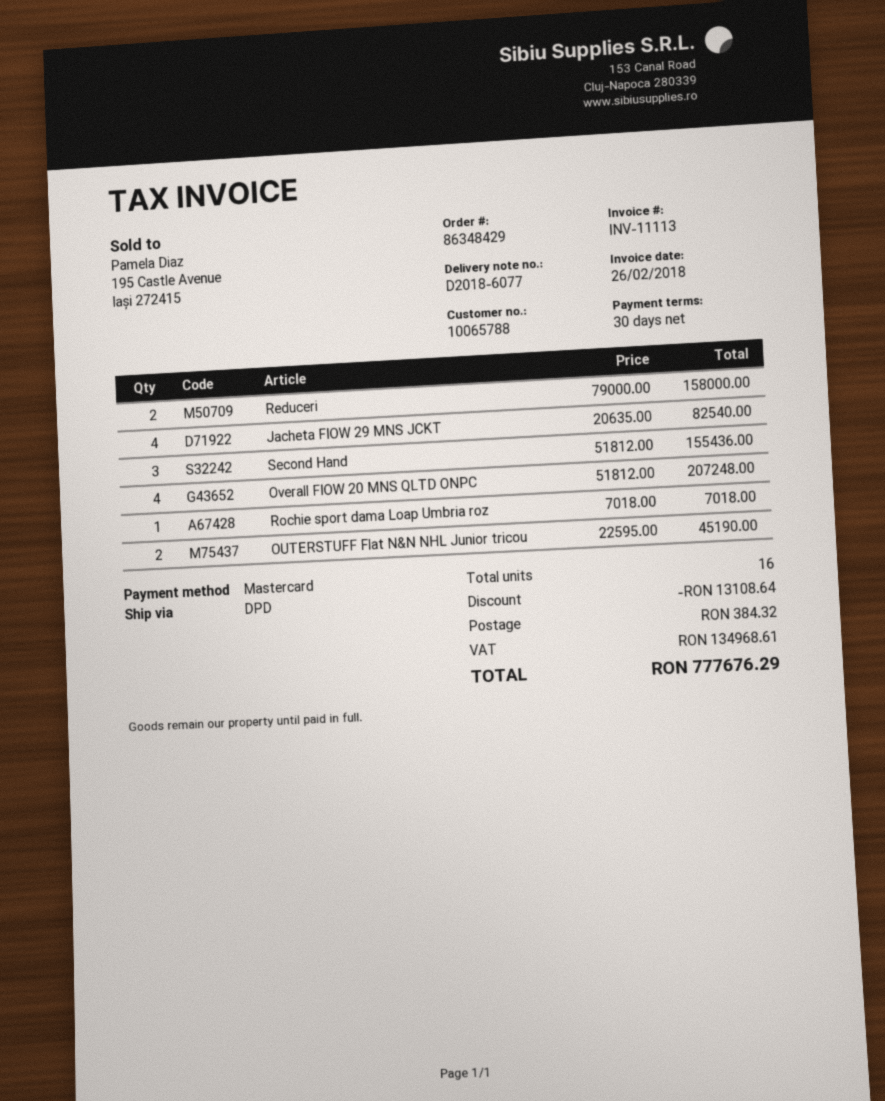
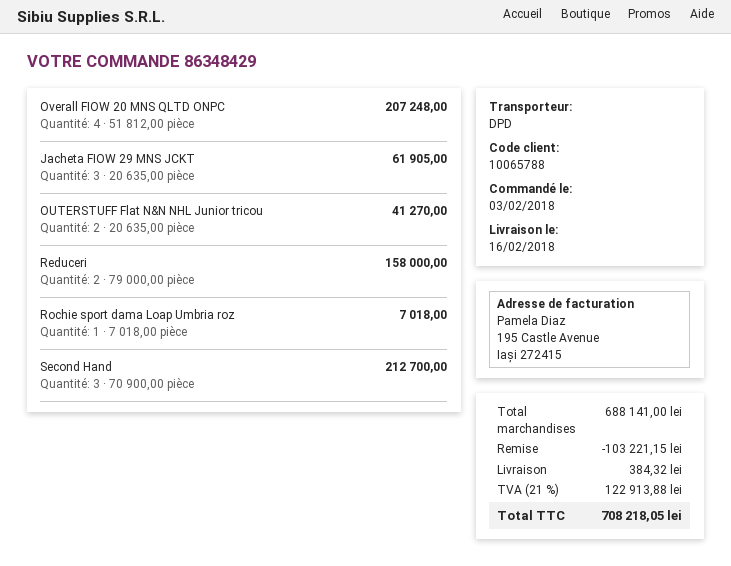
Jacheta FIOW 29 MNS JCKT: 4 x 20635.00 = 82540.00 -> 3 x 20635.00 = 61905.00
Second Hand: 3 x 51812.00 = 155436.00 -> 3 x 70900.00 = 212700.00
OUTERSTUFF Flat N&N NHL Junior tricou: 2 x 22595.00 = 45190.00 -> 2 x 20635.00 = 41270.00
discount: 13108.64 -> 103221.15
tax: 134968.61 -> 122913.88
total: 777676.29 -> 708218.05

